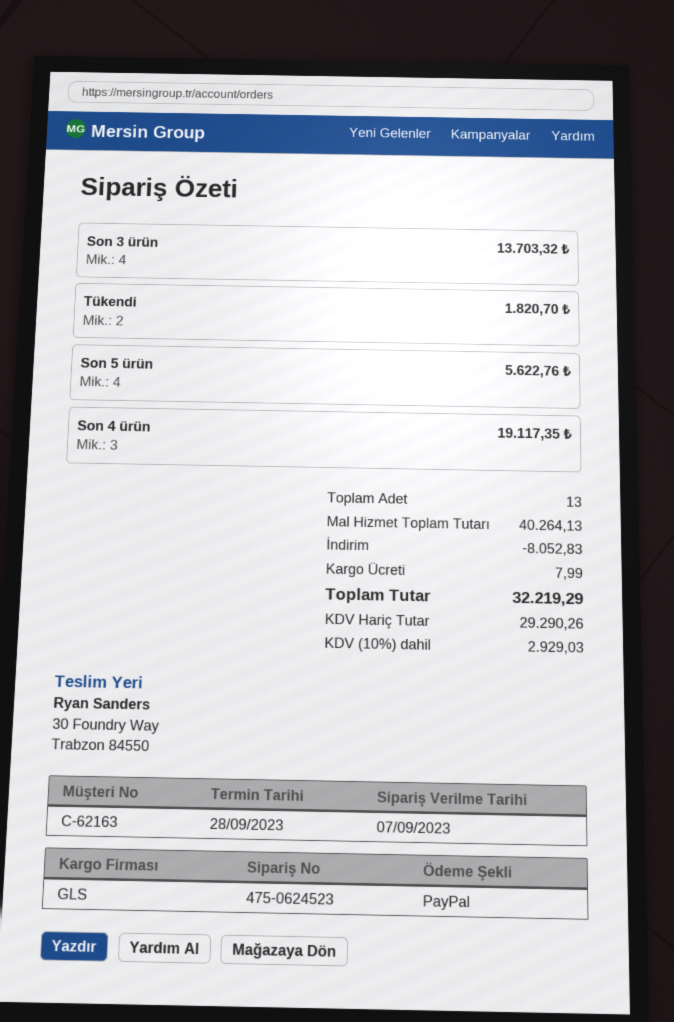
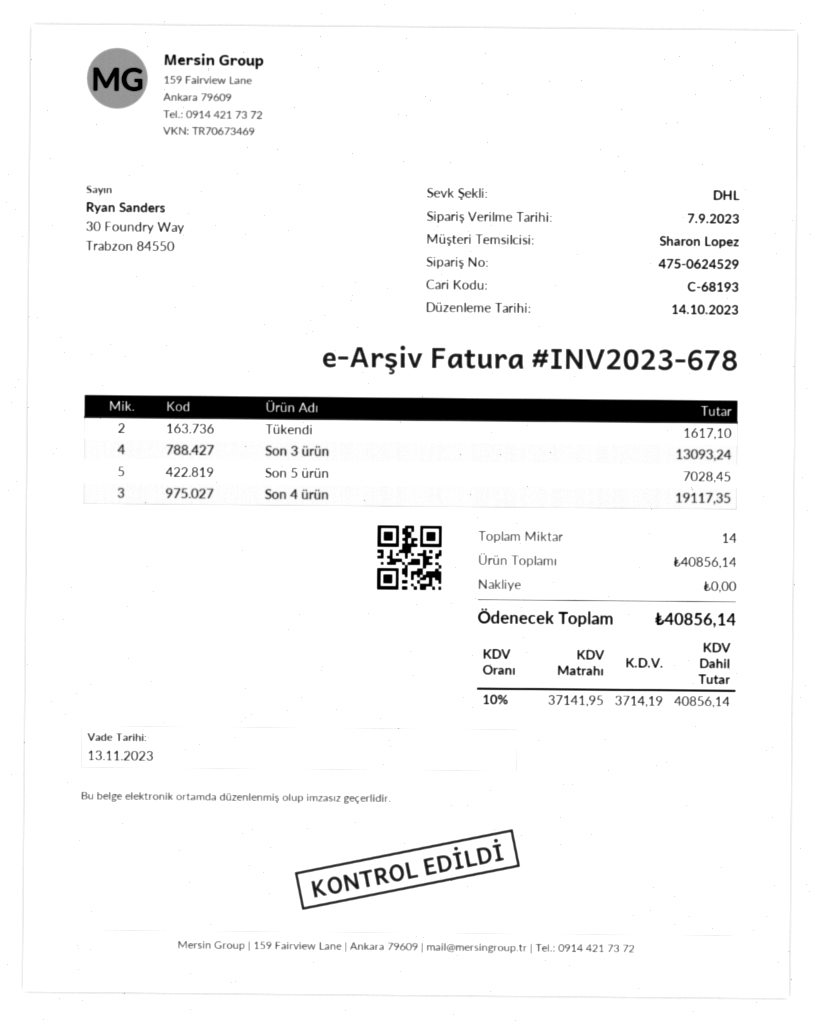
order number: 475-0624523 -> 475-0624529
customer number: C-62163 -> C-68193
shipping method: GLS -> DHL
Son 3 ürün: 4 for 13703.32 -> 4 for 13093.24
Tükendi: 2 for 1820.70 -> 2 for 1617.10
Son 5 ürün: 4 for 5622.76 -> 5 for 7028.45
total quantity: 13 -> 14
subtotal: 40264.13 -> 40856.14
discount: 8052.83 -> none
shipping: 7.99 -> 0.00
net: 29290.26 -> 37141.95
tax: 10% = 2929.03 -> 10% = 3714.19
total: 32219.29 -> 40856.14

